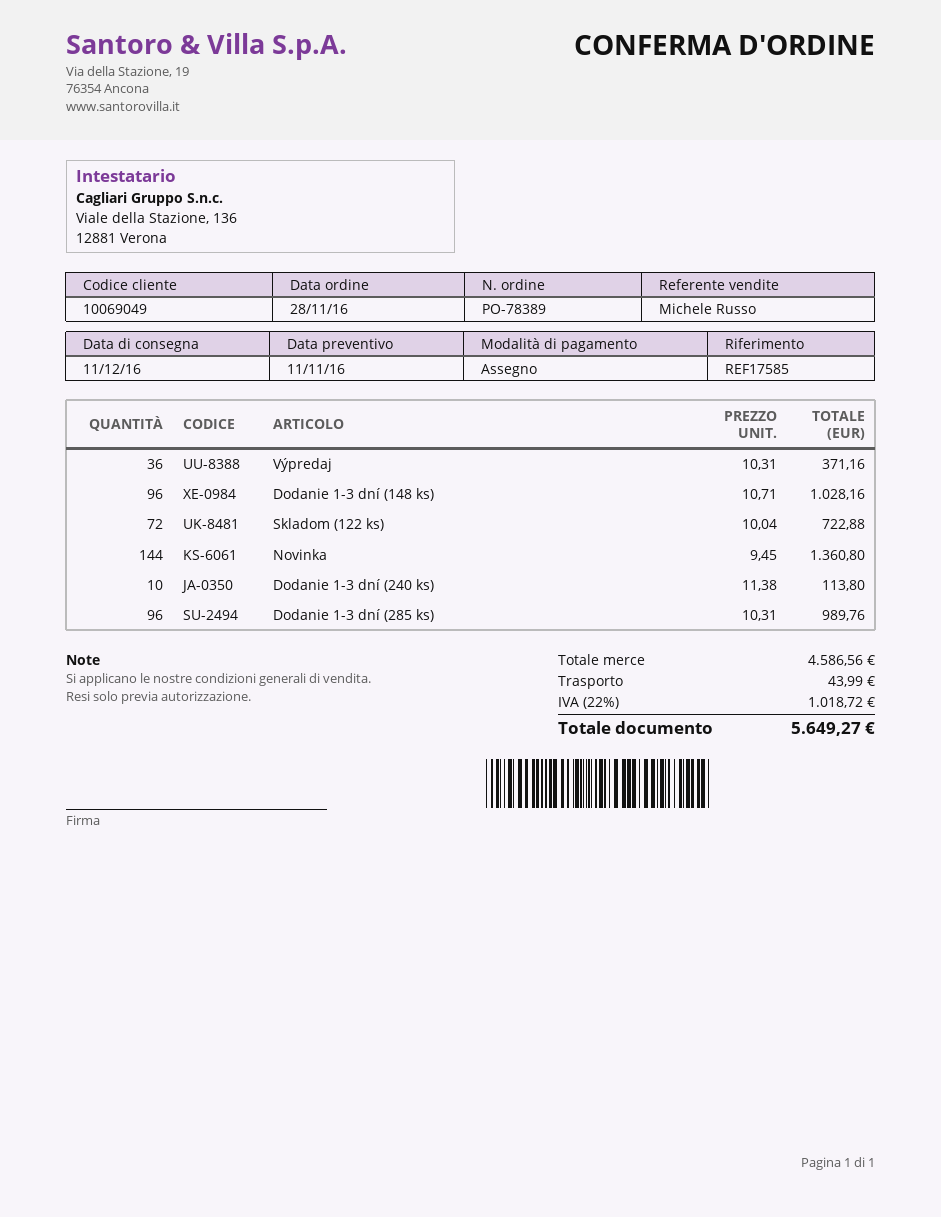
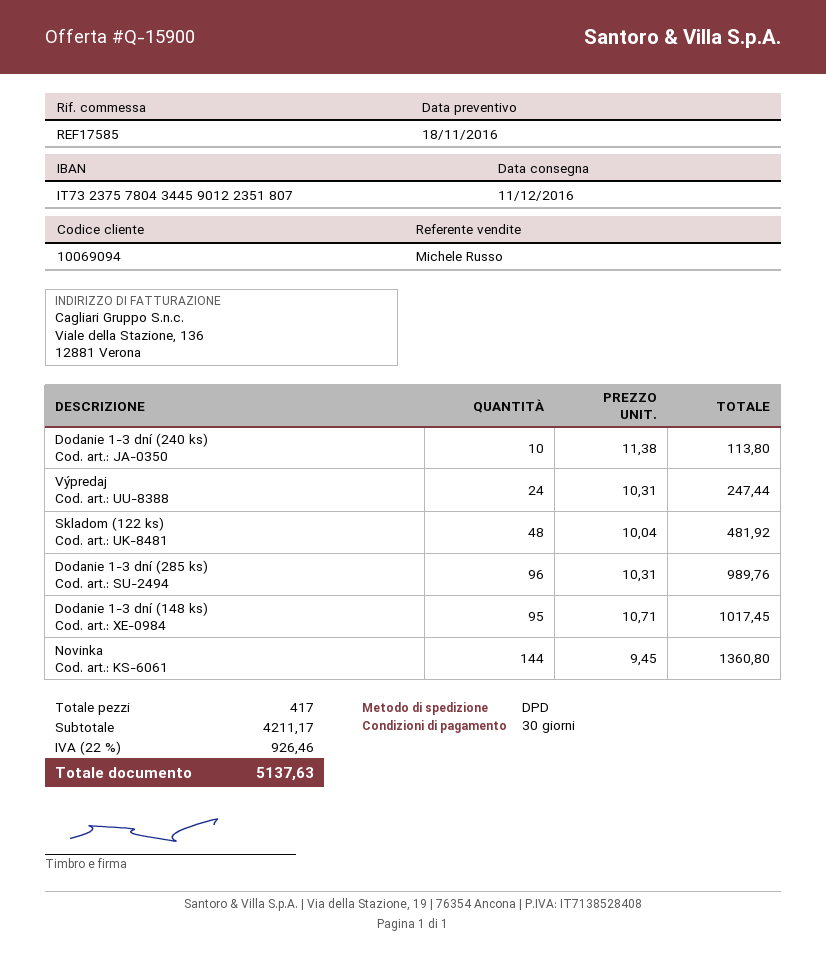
quote date: 2016-11-11 -> 2016-11-18
customer number: 10069049 -> 10069094
Výpredaj: 36 x 10.31 = 371.16 -> 24 x 10.31 = 247.44
Dodanie 1-3 dní (148 ks): 96 x 10.71 = 1028.16 -> 95 x 10.71 = 1017.45
Skladom (122 ks): 72 x 10.04 = 722.88 -> 48 x 10.04 = 481.92
subtotal: 4586.56 -> 4211.17
shipping: 43.99 -> none
tax: 22% = 1018.72 -> 22% = 926.46
total: 5649.27 -> 5137.63

